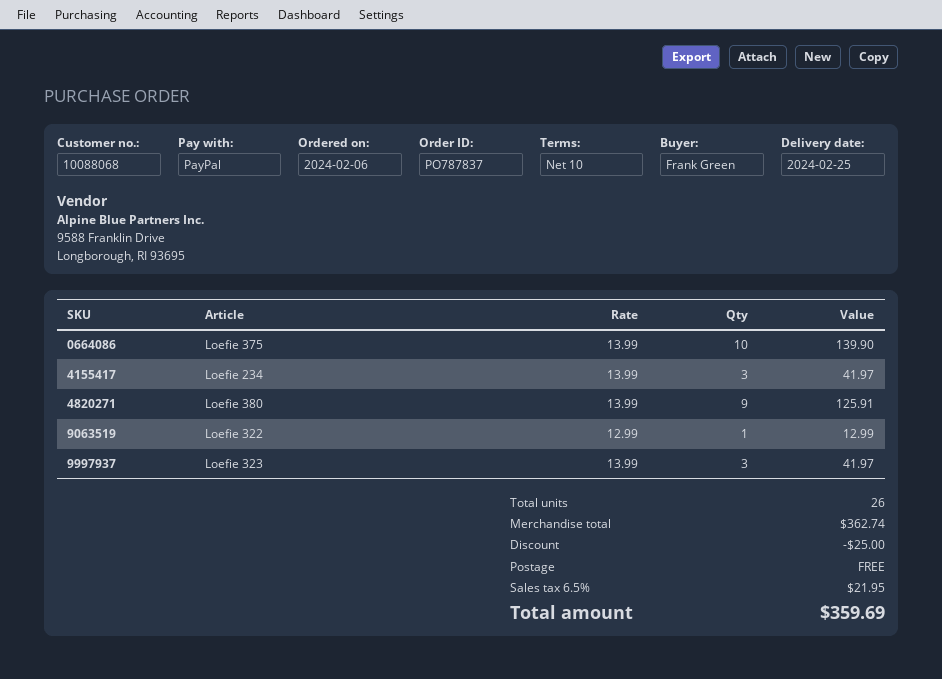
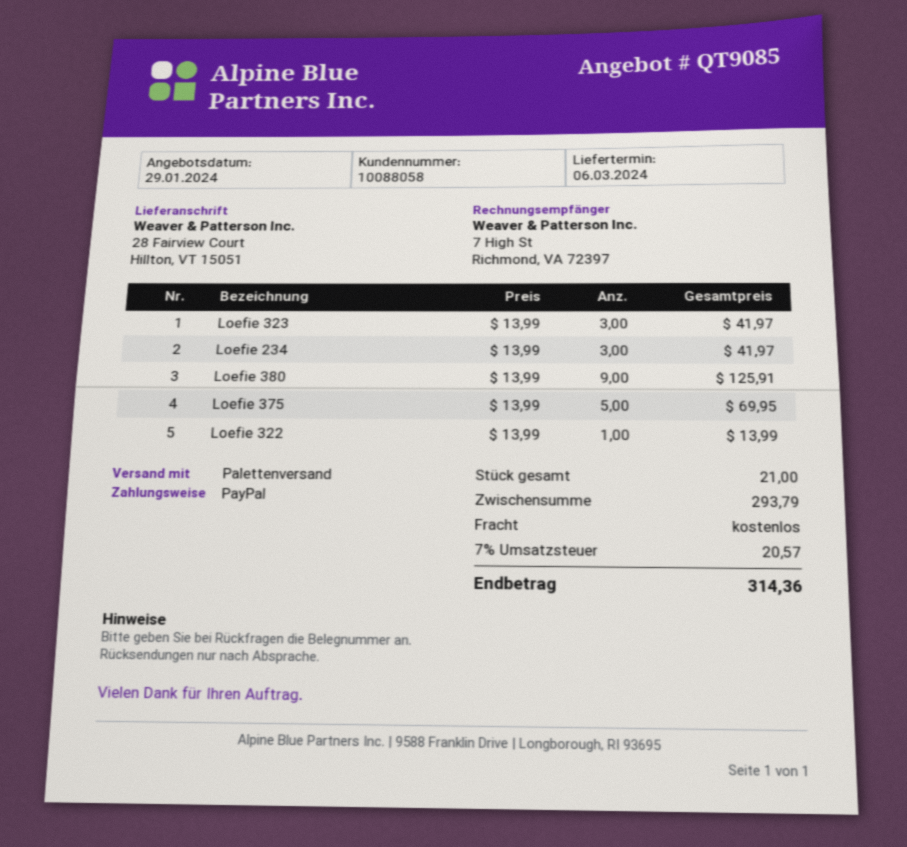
delivery date: 2024-02-25 -> 2024-03-06
customer number: 10088068 -> 10088058
Loefie 375: 10 x 13.99 = 139.90 -> 5 x 13.99 = 69.95
Loefie 322: 1 x 12.99 = 12.99 -> 1 x 13.99 = 13.99
total quantity: 26 -> 21
subtotal: 362.74 -> 293.79
discount: 25.00 -> none
tax: 6.5% = 21.95 -> 7% = 20.57
total: 359.69 -> 314.36

